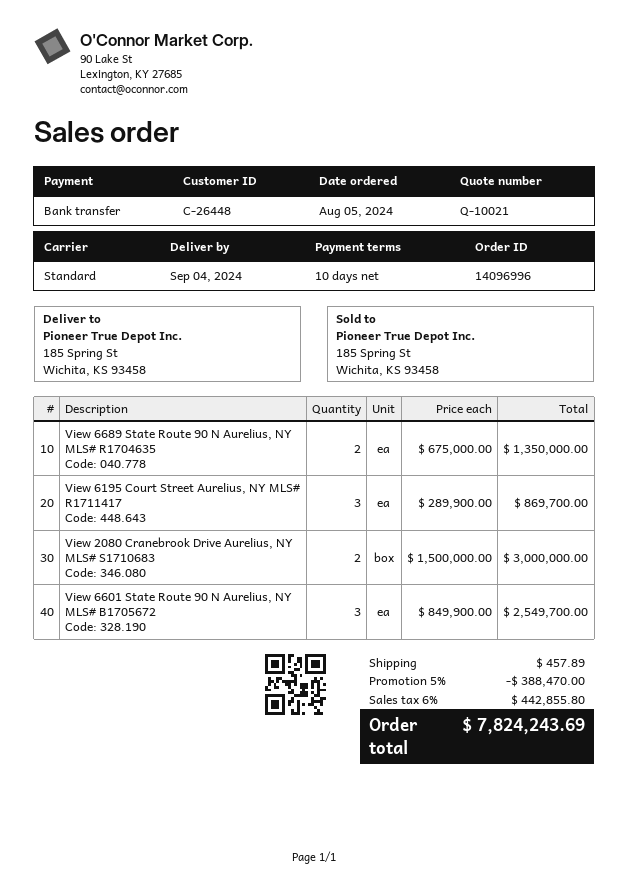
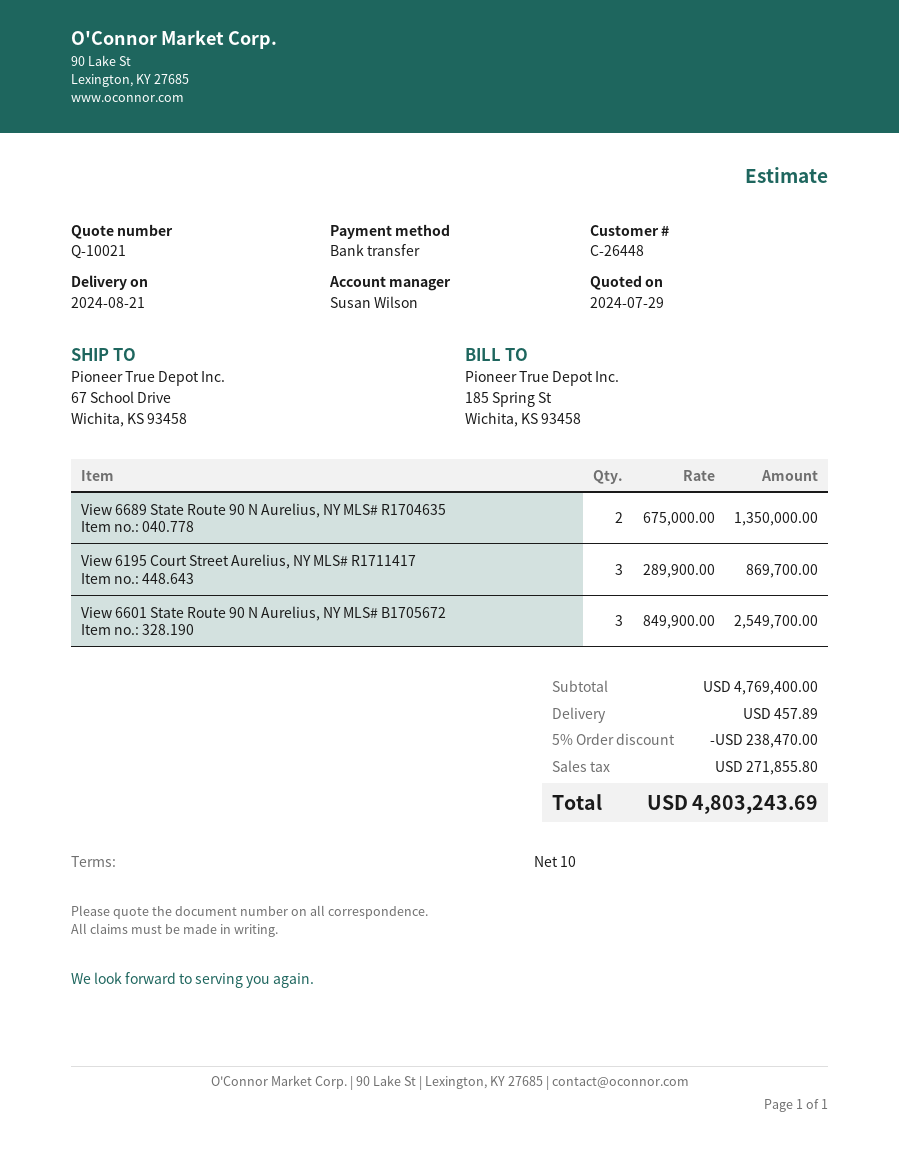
delivery date: 2024-09-04 -> 2024-08-21
ship to: 185 Spring St, Wichita, KS 93458 -> 67 School Drive, Wichita, KS 93458
View 2080 Cranebrook Drive Aurelius, NY MLS# S1710683: 2 x 1500000.00 = 3000000.00 -> none
discount: 5% = 388470.00 -> 5% = 238470.00
tax: 442855.80 -> 271855.80
total: 7824243.69 -> 4803243.69

